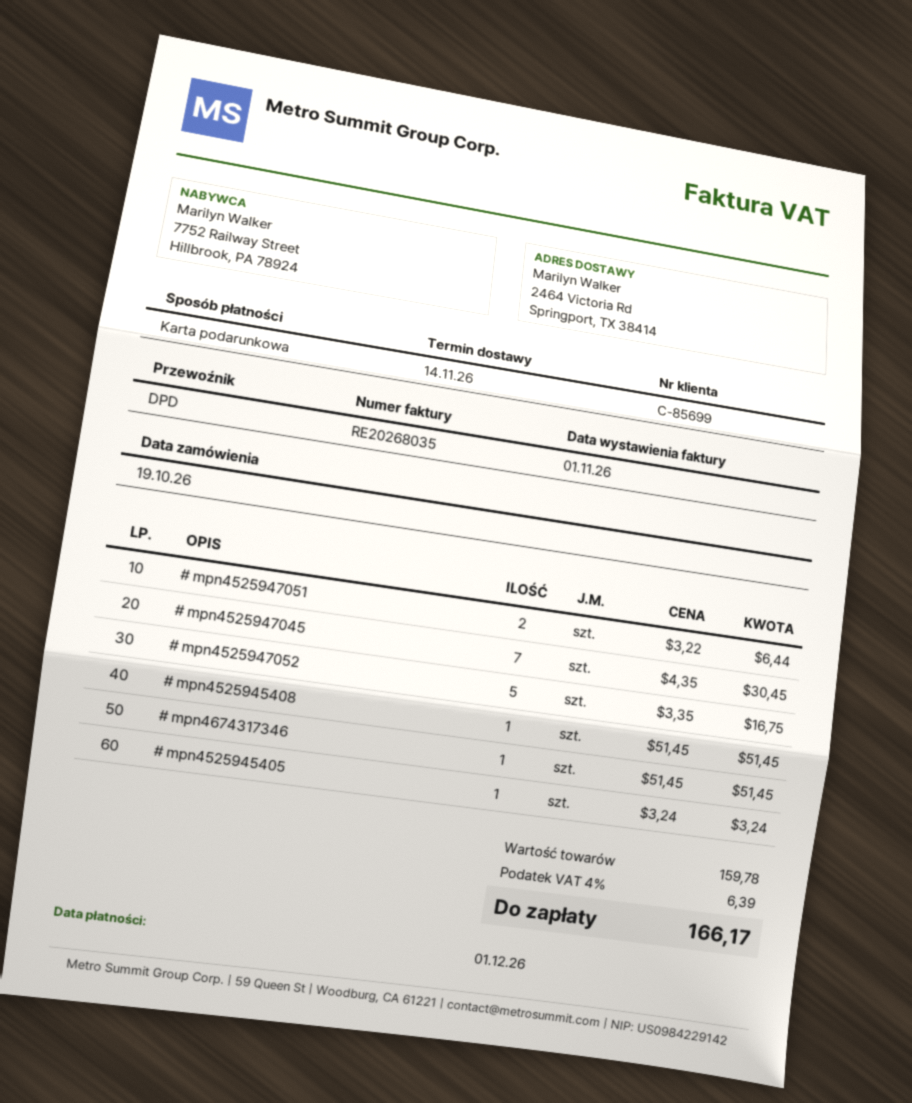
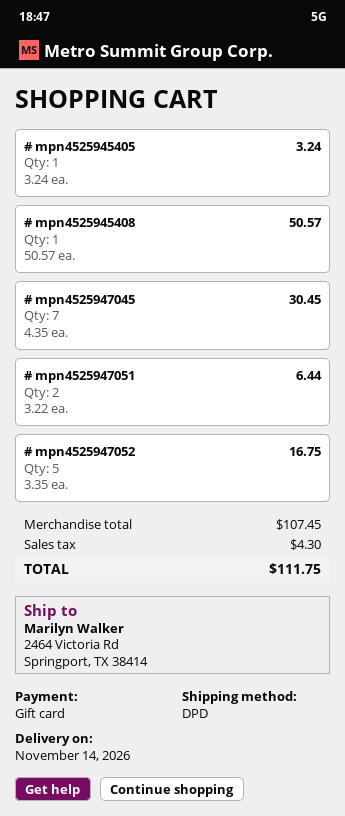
# mpn4525945408: 1 x 51.45 = 51.45 -> 1 x 50.57 = 50.57
# mpn4674317346: 1 x 51.45 = 51.45 -> none
subtotal: 159.78 -> 107.45
tax: 6.39 -> 4.30
total: 166.17 -> 111.75

